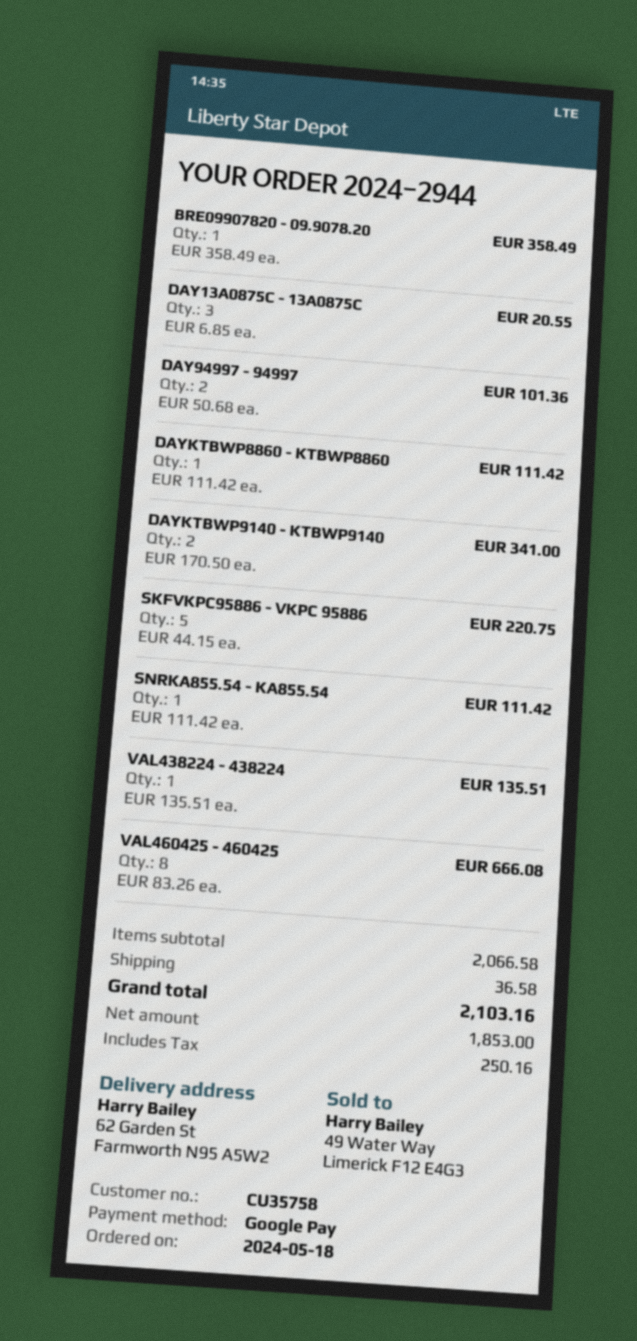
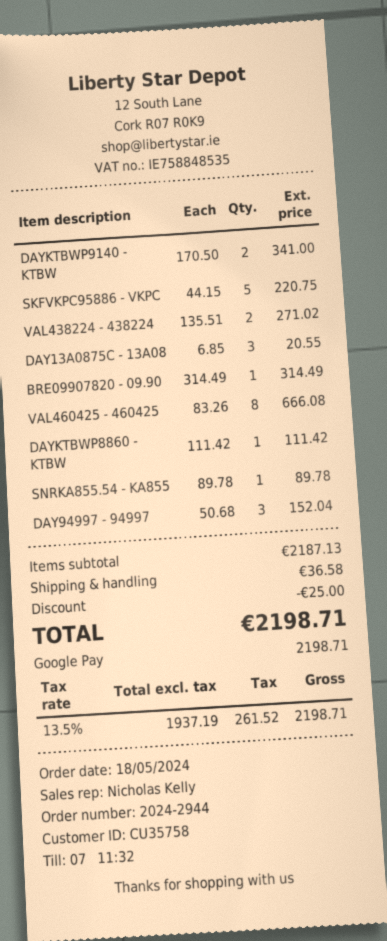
BRE09907820 - 09.9078.20: 1 x 358.49 = 358.49 -> 1 x 314.49 = 314.49
DAY94997 - 94997: 2 x 50.68 = 101.36 -> 3 x 50.68 = 152.04
SNRKA855.54 - KA855.54: 1 x 111.42 = 111.42 -> 1 x 89.78 = 89.78
VAL438224 - 438224: 1 x 135.51 = 135.51 -> 2 x 135.51 = 271.02
subtotal: 2066.58 -> 2187.13
discount: none -> 25.00
net: 1853.00 -> 1937.19
tax: 250.16 -> 261.52
total: 2103.16 -> 2198.71

